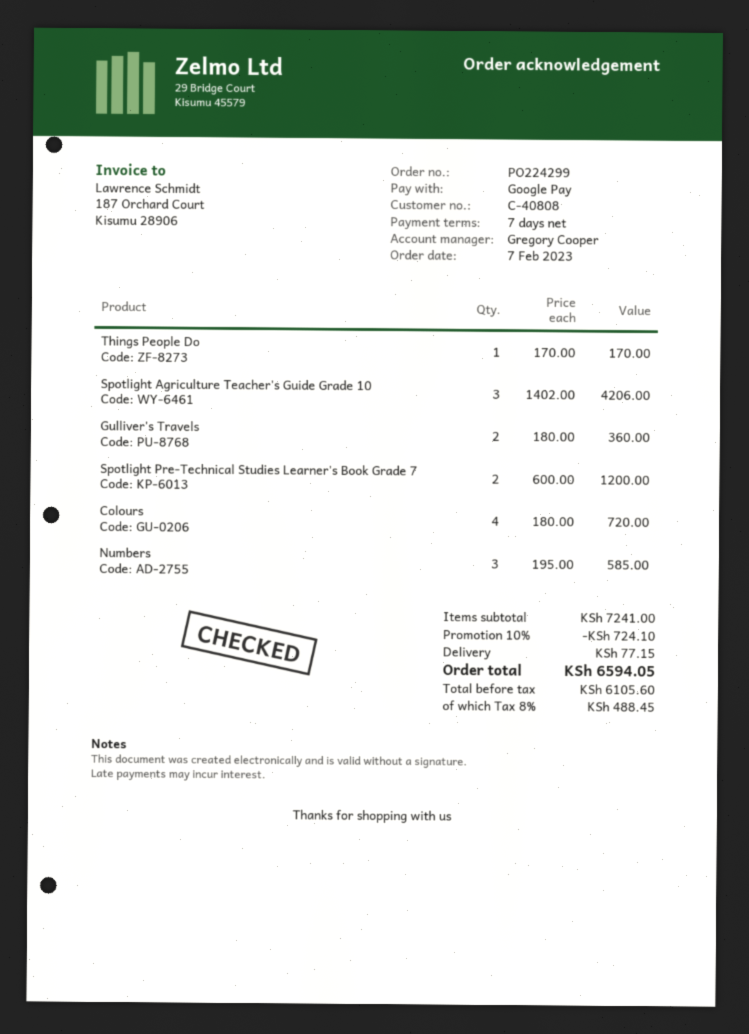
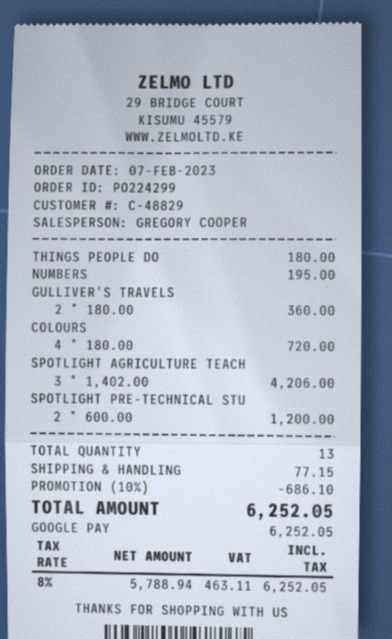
customer number: C-40808 -> C-48829
Things People Do: 1 x 170.00 = 170.00 -> 1 x 180.00 = 180.00
Numbers: 3 x 195.00 = 585.00 -> 1 x 195.00 = 195.00
discount: 10% = 724.10 -> 10% = 686.10
net: 6105.60 -> 5788.94
tax: 8% = 488.45 -> 8% = 463.11
total: 6594.05 -> 6252.05

